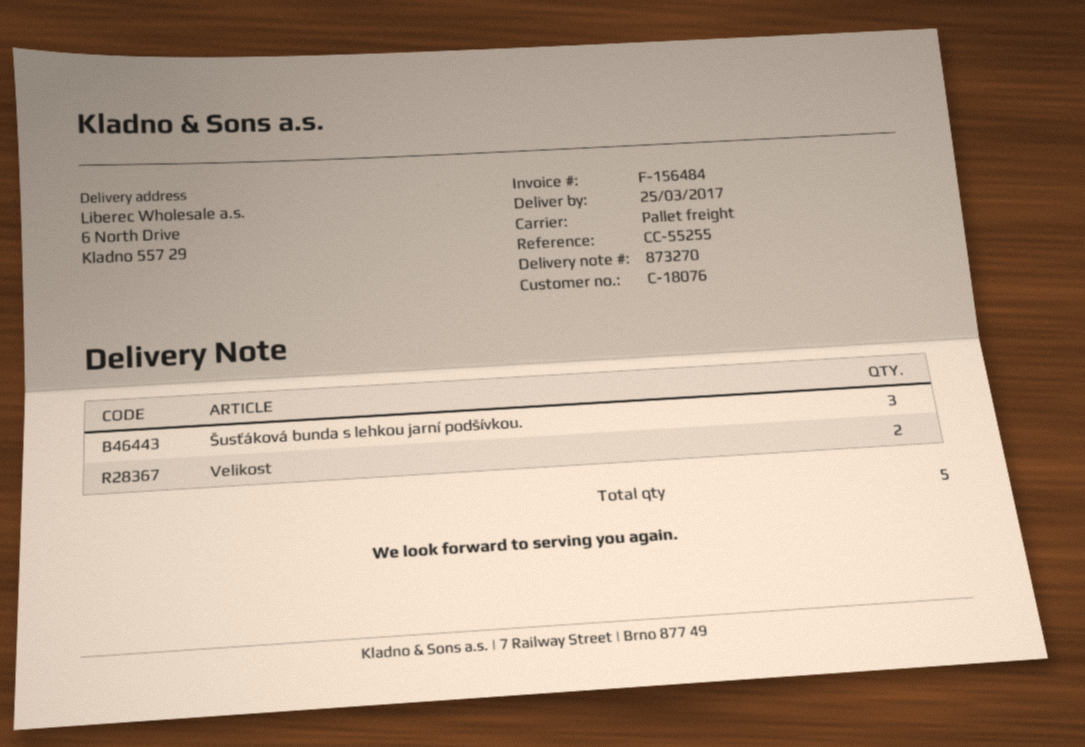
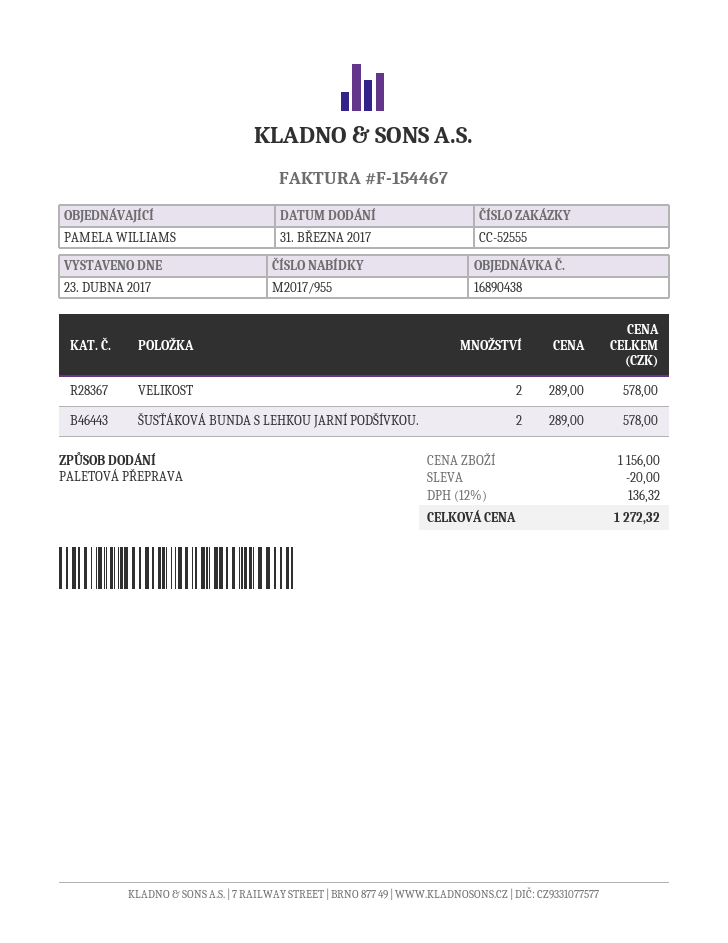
delivery date: 2017-03-25 -> 2017-03-31
invoice number: F-156484 -> F-154467
reference: CC-55255 -> CC-52555
Šusťáková bunda s lehkou jarní podšívkou.: 3 -> 2

